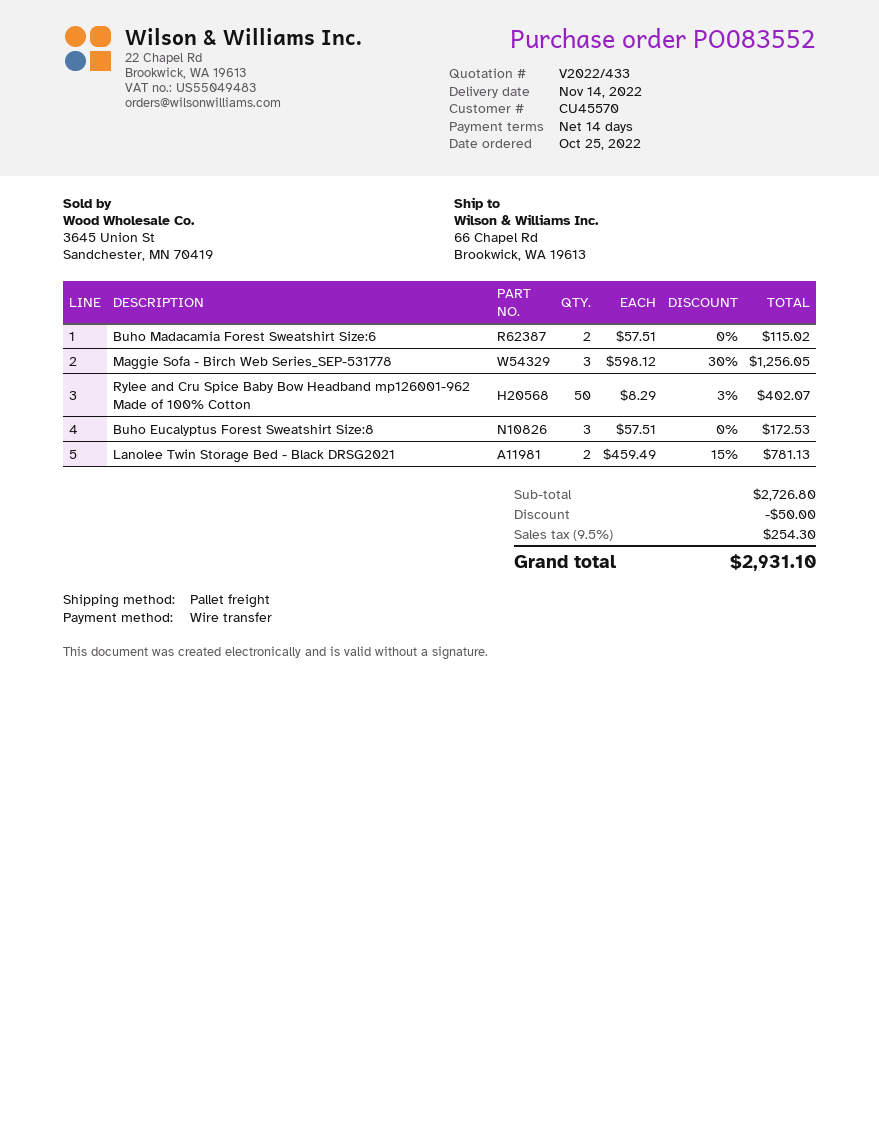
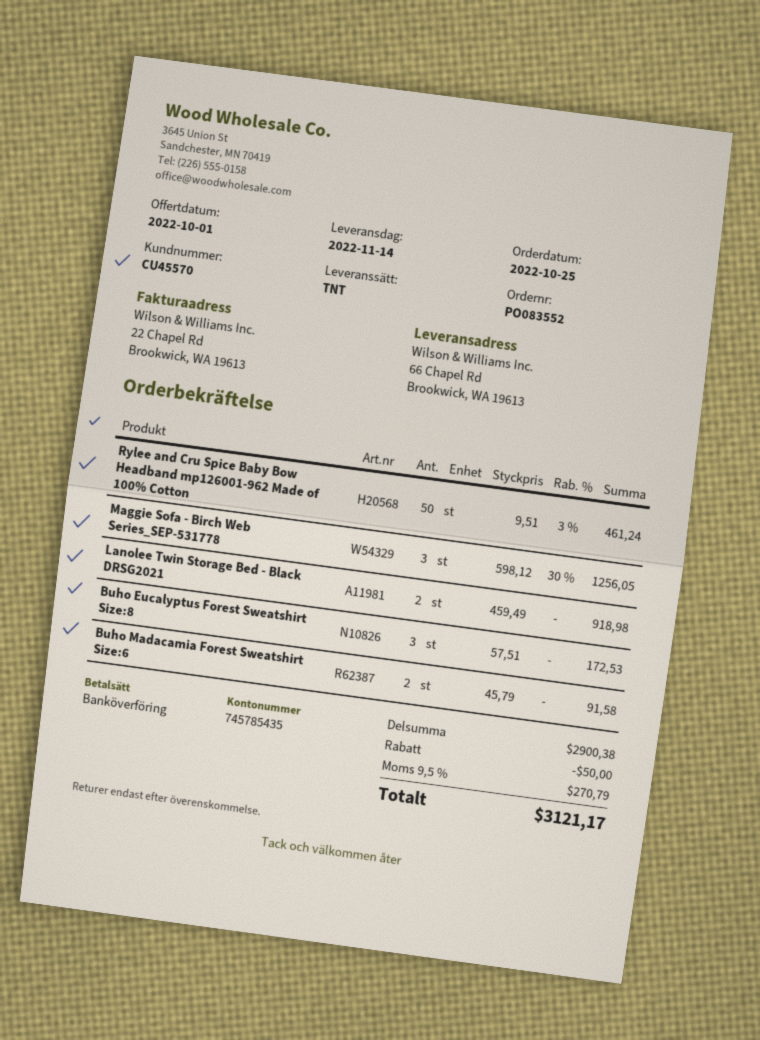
shipping method: pallet freight -> TNT
Buho Madacamia Forest Sweatshirt Size:6: 2 x 57.51 = 115.02 -> 2 x 45.79 = 91.58
Rylee and Cru Spice Baby Bow Headband mp126001-962 Made of 100% Cotton: 50 x 8.29 - 3% = 402.07 -> 50 x 9.51 - 3% = 461.24
Lanolee Twin Storage Bed - Black DRSG2021: 2 x 459.49 - 15% = 781.13 -> 2 x 459.49 = 918.98
subtotal: 2726.80 -> 2900.38
tax: 9.5% = 254.30 -> 9.5% = 270.79
total: 2931.10 -> 3121.17

